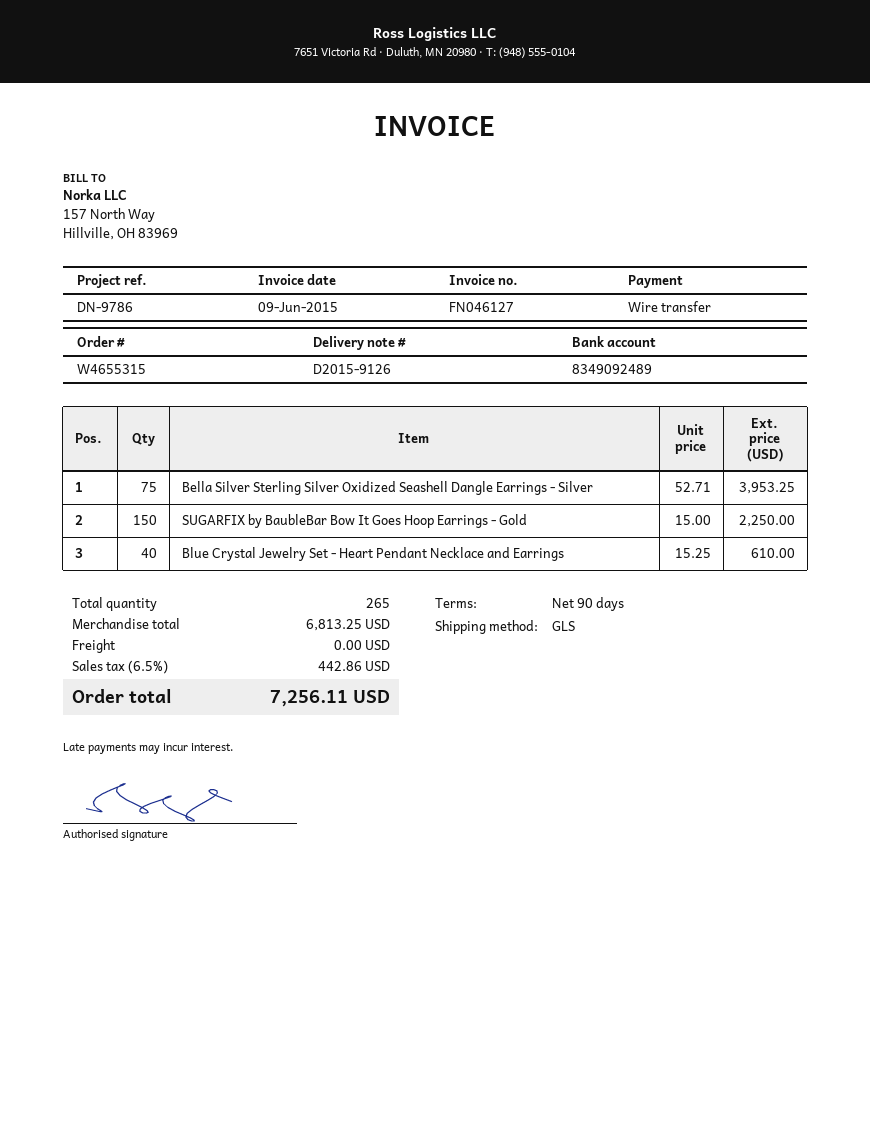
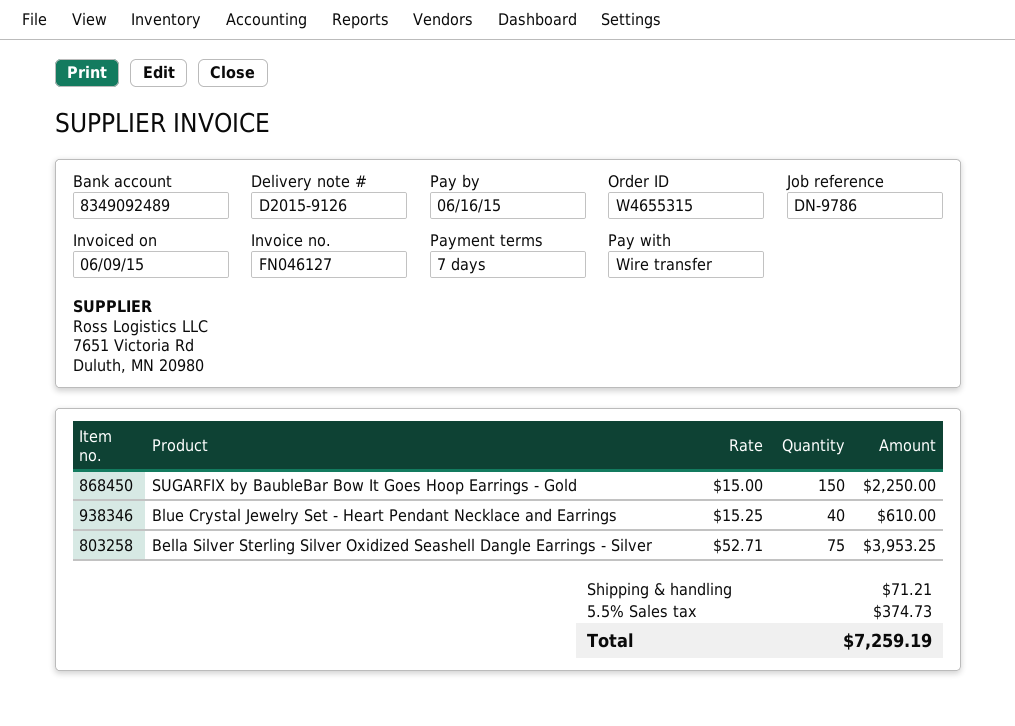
payment terms: 90 days -> 7 days
shipping: 0.00 -> 71.21
tax: 6.5% = 442.86 -> 5.5% = 374.73
total: 7256.11 -> 7259.19

